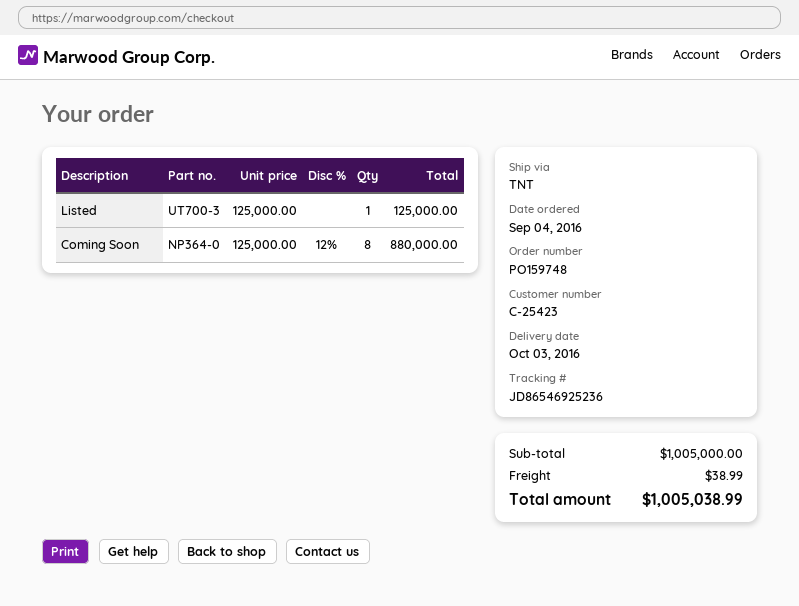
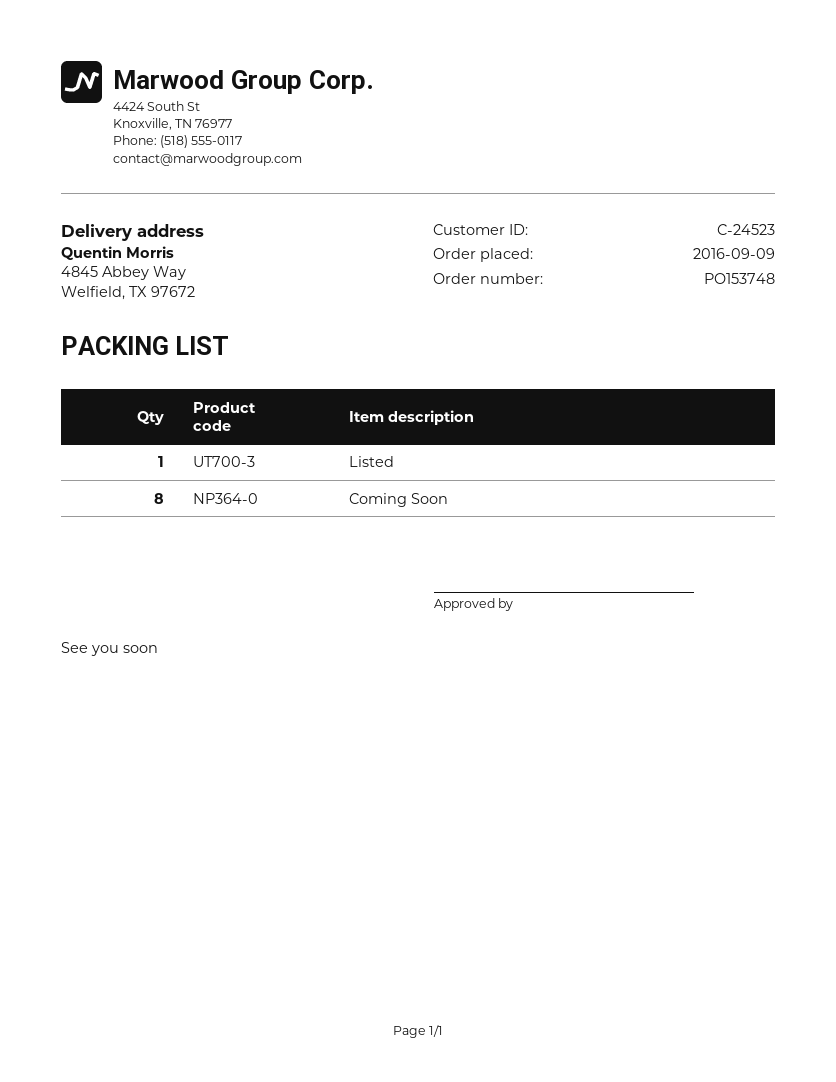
order number: PO159748 -> PO153748
order date: 2016-09-04 -> 2016-09-09
customer number: C-25423 -> C-24523

